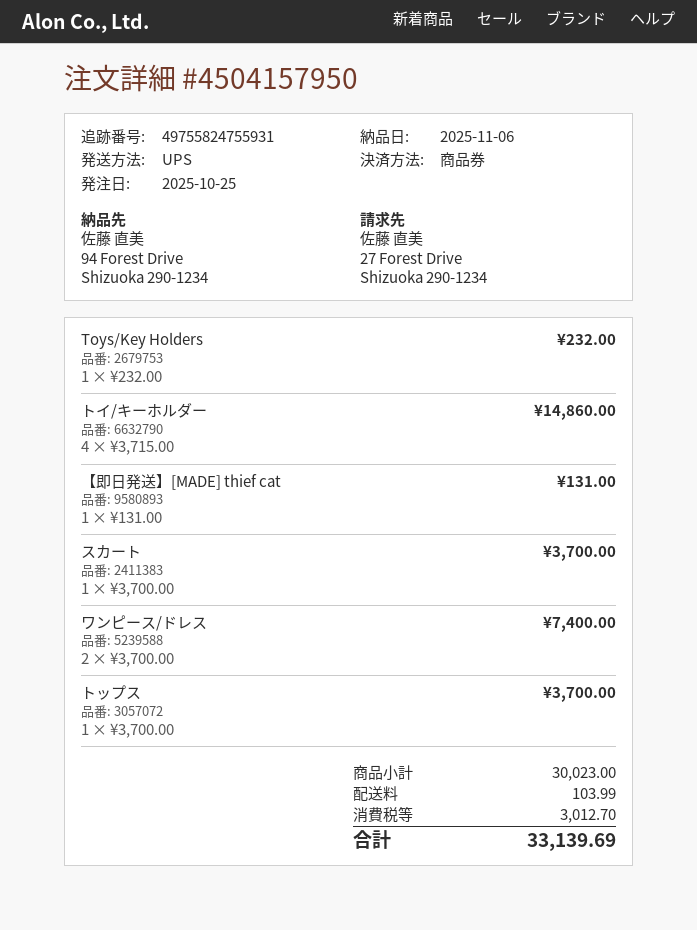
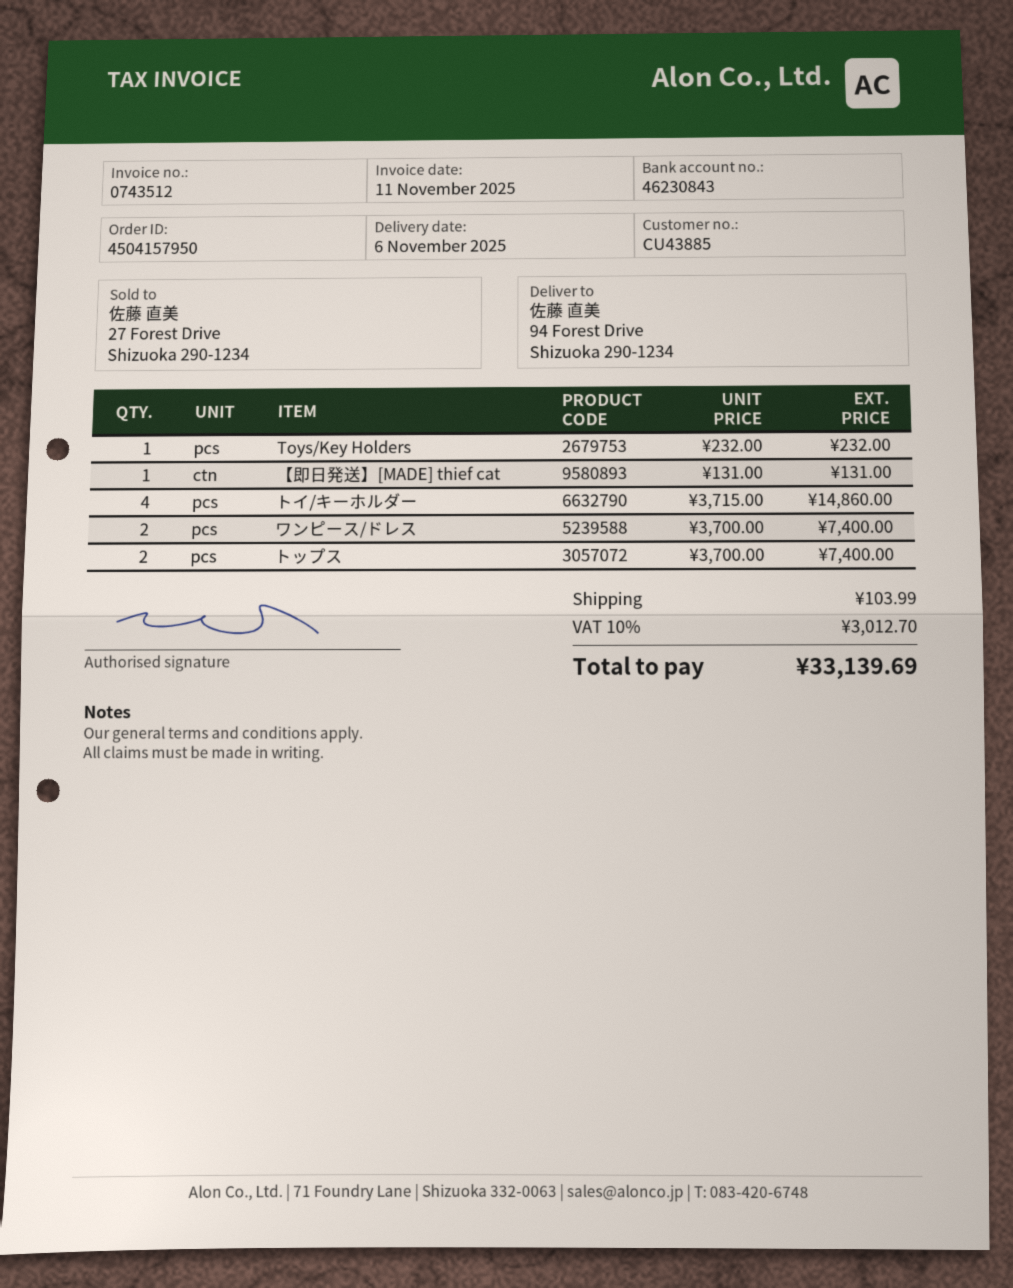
スカート: 1 x 3700.00 = 3700.00 -> none
トップス: 1 x 3700.00 = 3700.00 -> 2 x 3700.00 = 7400.00

